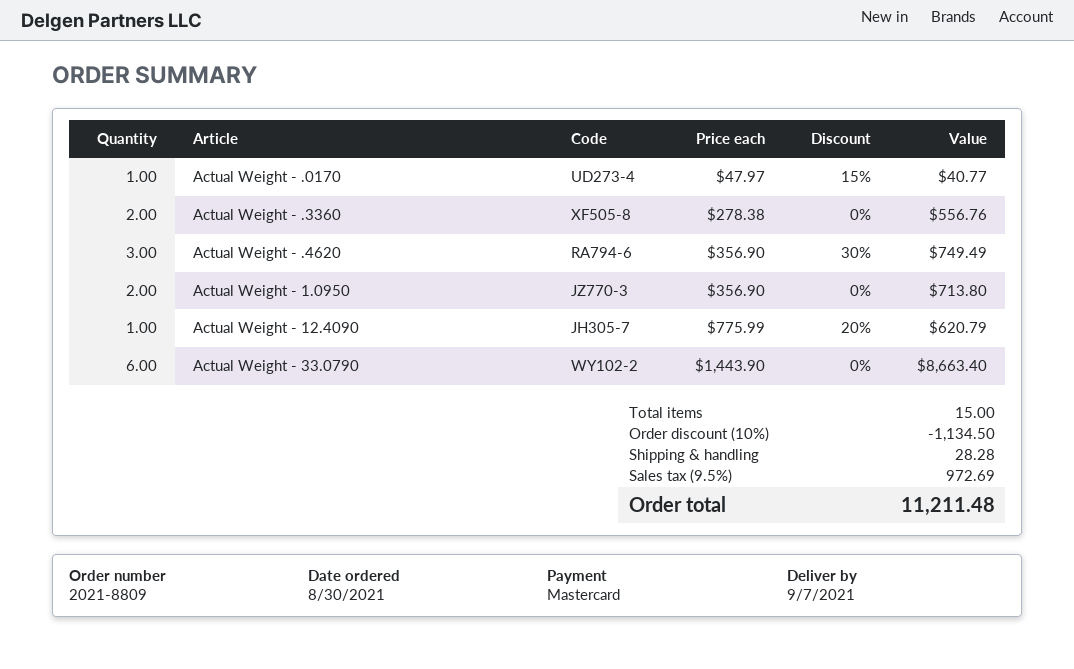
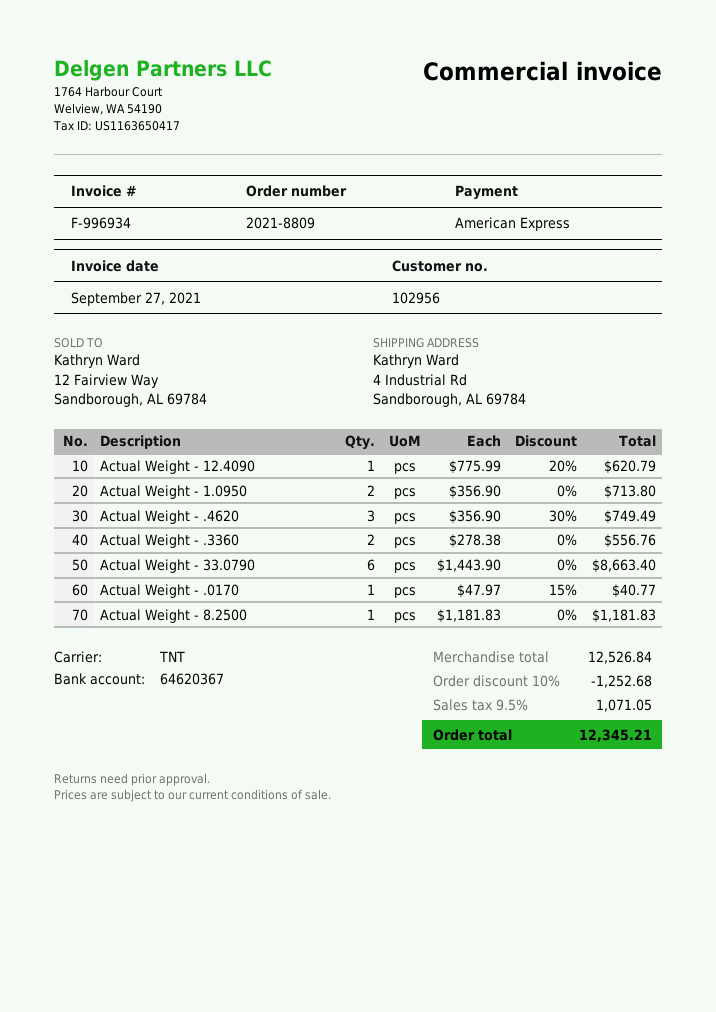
payment method: Mastercard -> American Express
Actual Weight - 8.2500: none -> 1 x 1181.83 = 1181.83
discount: 10% = 1134.50 -> 10% = 1252.68
shipping: 28.28 -> none
tax: 9.5% = 972.69 -> 9.5% = 1071.05
total: 11211.48 -> 12345.21

